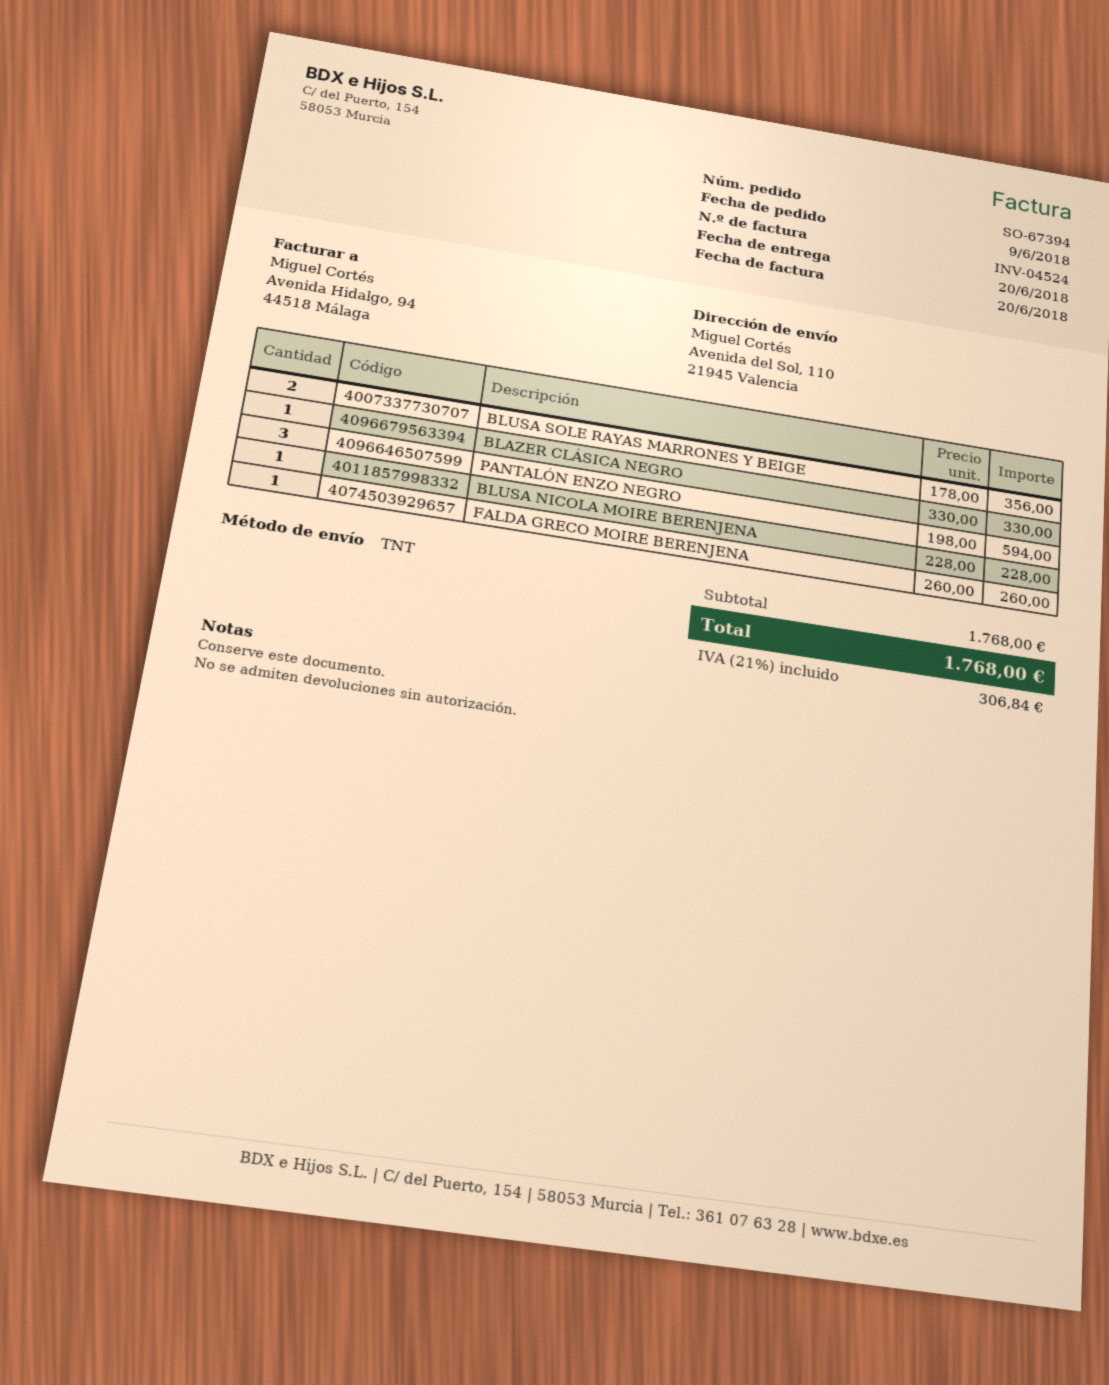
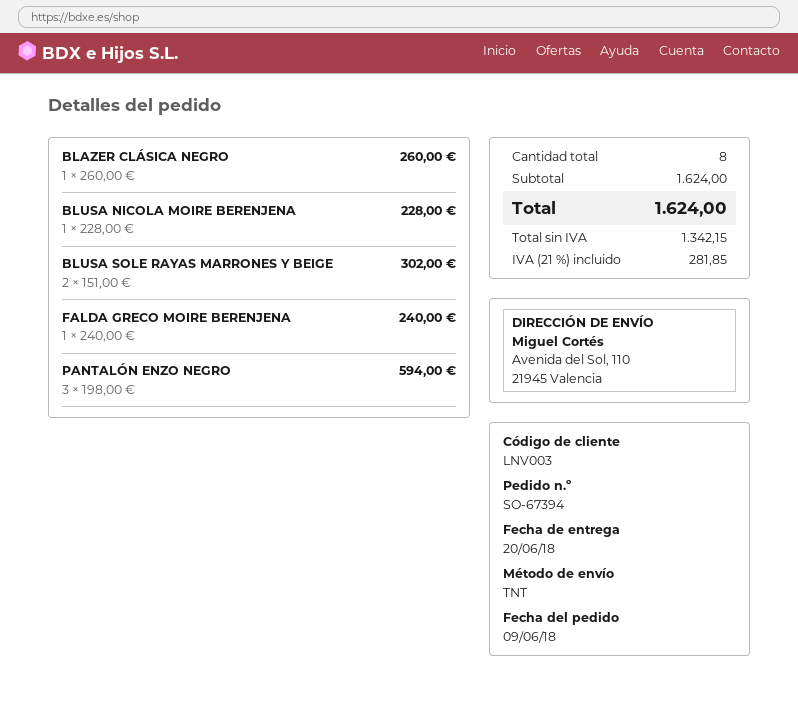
BLUSA SOLE RAYAS MARRONES Y BEIGE: 2 x 178.00 = 356.00 -> 2 x 151.00 = 302.00
BLAZER CLÁSICA NEGRO: 1 x 330.00 = 330.00 -> 1 x 260.00 = 260.00
FALDA GRECO MOIRE BERENJENA: 1 x 260.00 = 260.00 -> 1 x 240.00 = 240.00
subtotal: 1768.00 -> 1624.00
tax: 21% = 306.84 -> 21% = 281.85
total: 1768.00 -> 1624.00

